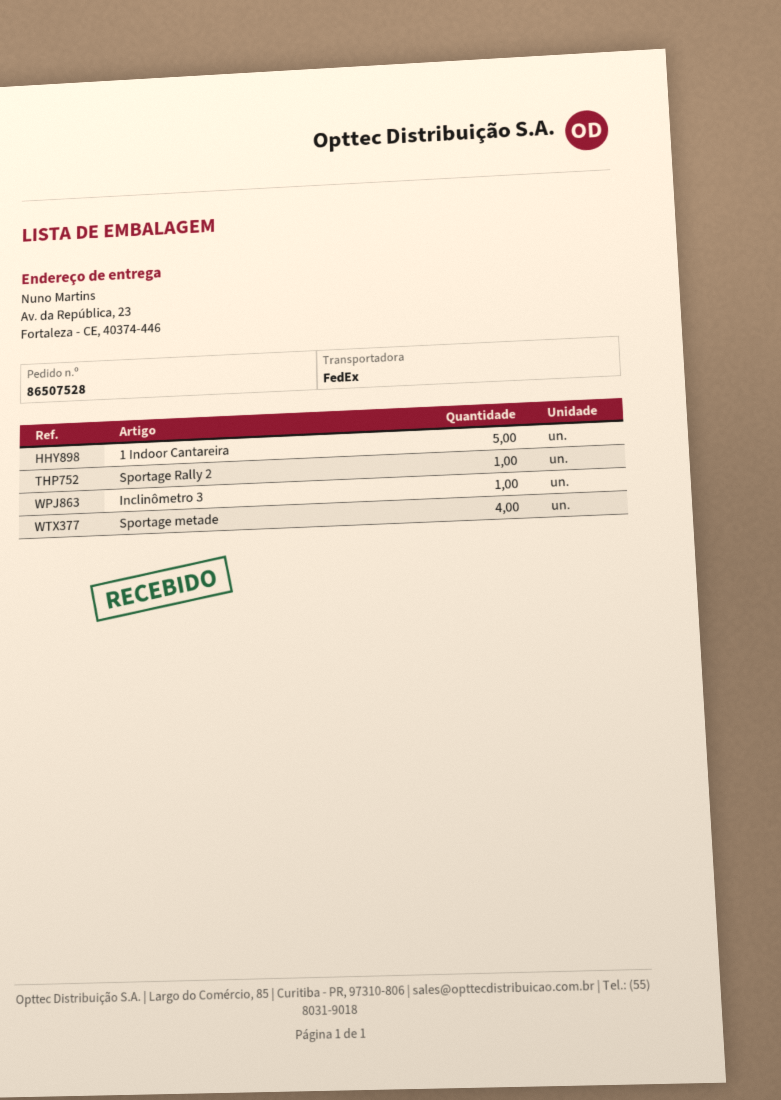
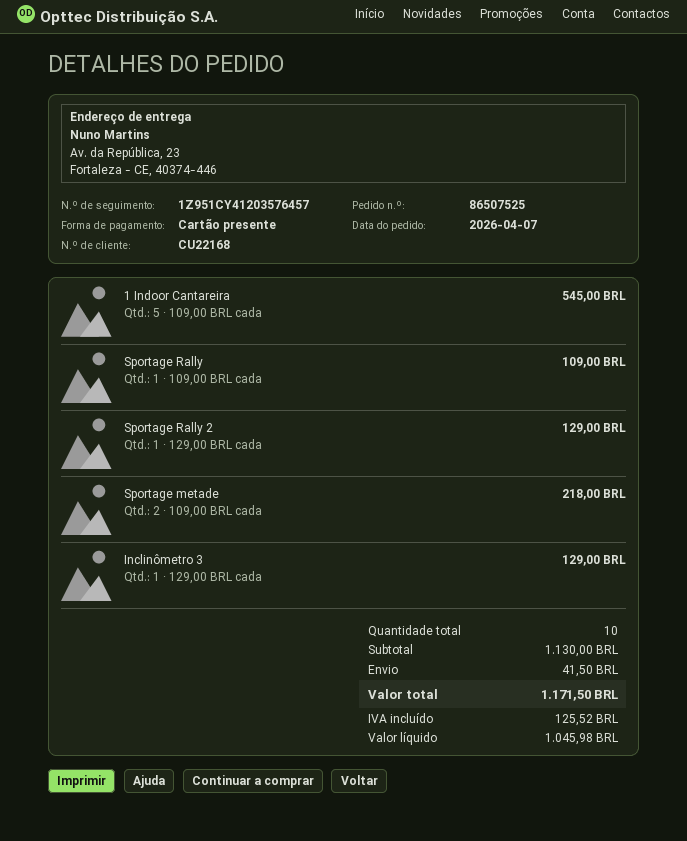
order number: 86507528 -> 86507525
Sportage metade: 4 -> 2
Sportage Rally: none -> 1

